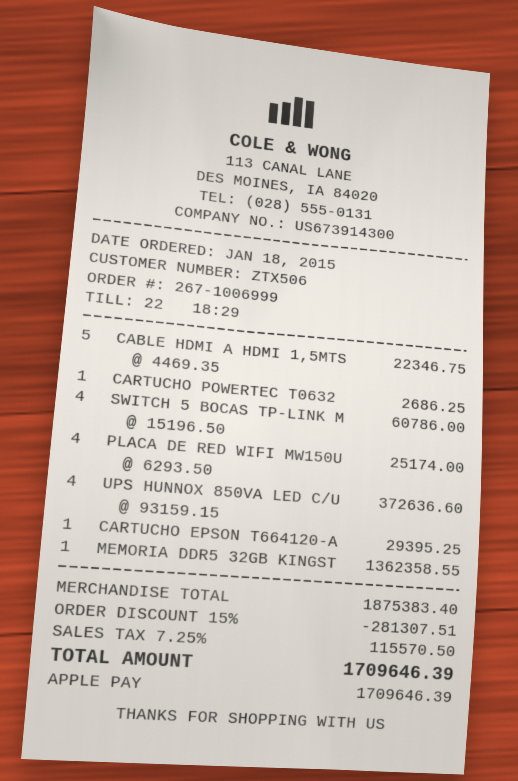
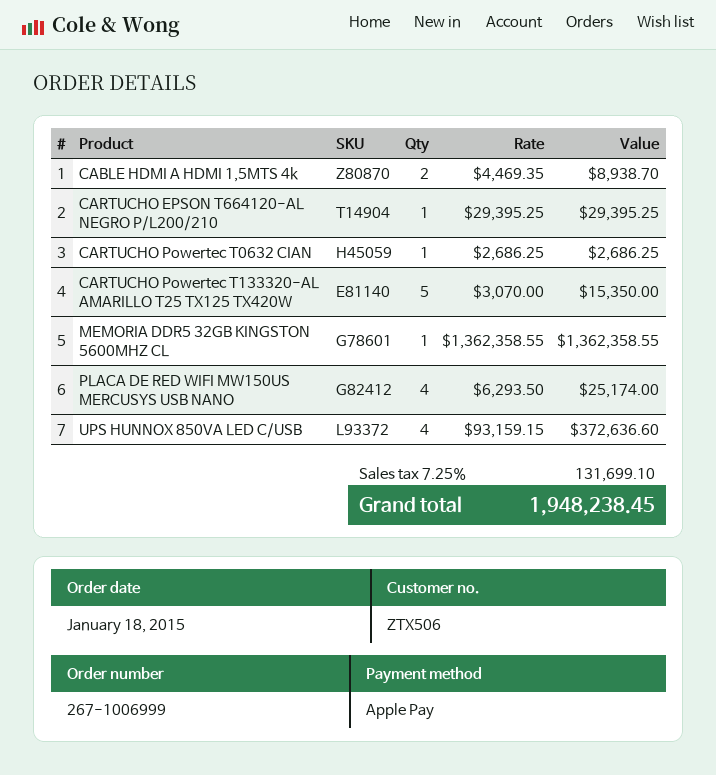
CABLE HDMI A HDMI 1,5MTS: 5 x 4469.35 = 22346.75 -> 2 x 4469.35 = 8938.70
SWITCH 5 BOCAS TP-LINK M: 4 x 15196.50 = 60786.00 -> none
CARTUCHO Powertec T133320-AL AMARILLO T25 TX125 TX420W: none -> 5 x 3070.00 = 15350.00
discount: 15% = 281307.51 -> none
tax: 7.25% = 115570.50 -> 7.25% = 131699.10
total: 1709646.39 -> 1948238.45

